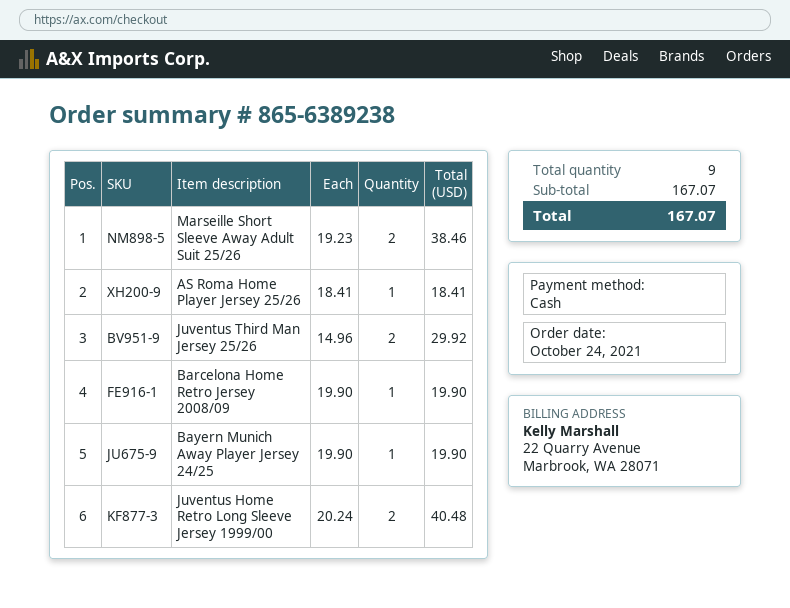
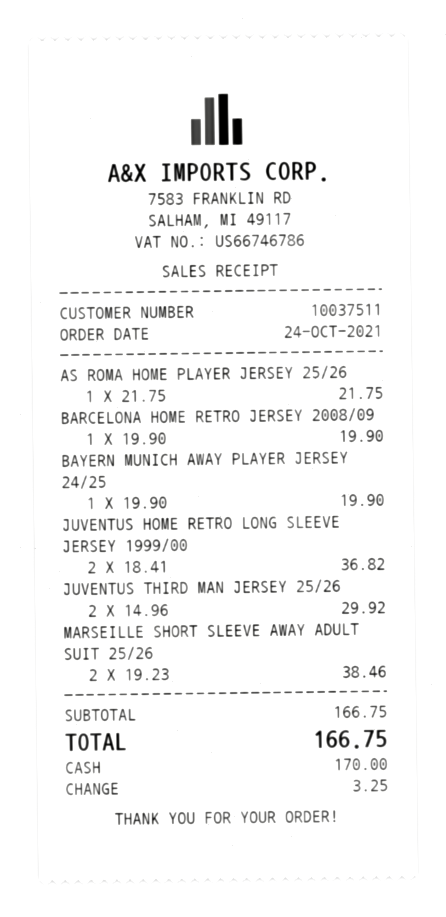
AS Roma Home Player Jersey 25/26: 1 x 18.41 = 18.41 -> 1 x 21.75 = 21.75
Juventus Home Retro Long Sleeve Jersey 1999/00: 2 x 20.24 = 40.48 -> 2 x 18.41 = 36.82
subtotal: 167.07 -> 166.75
total: 167.07 -> 166.75

